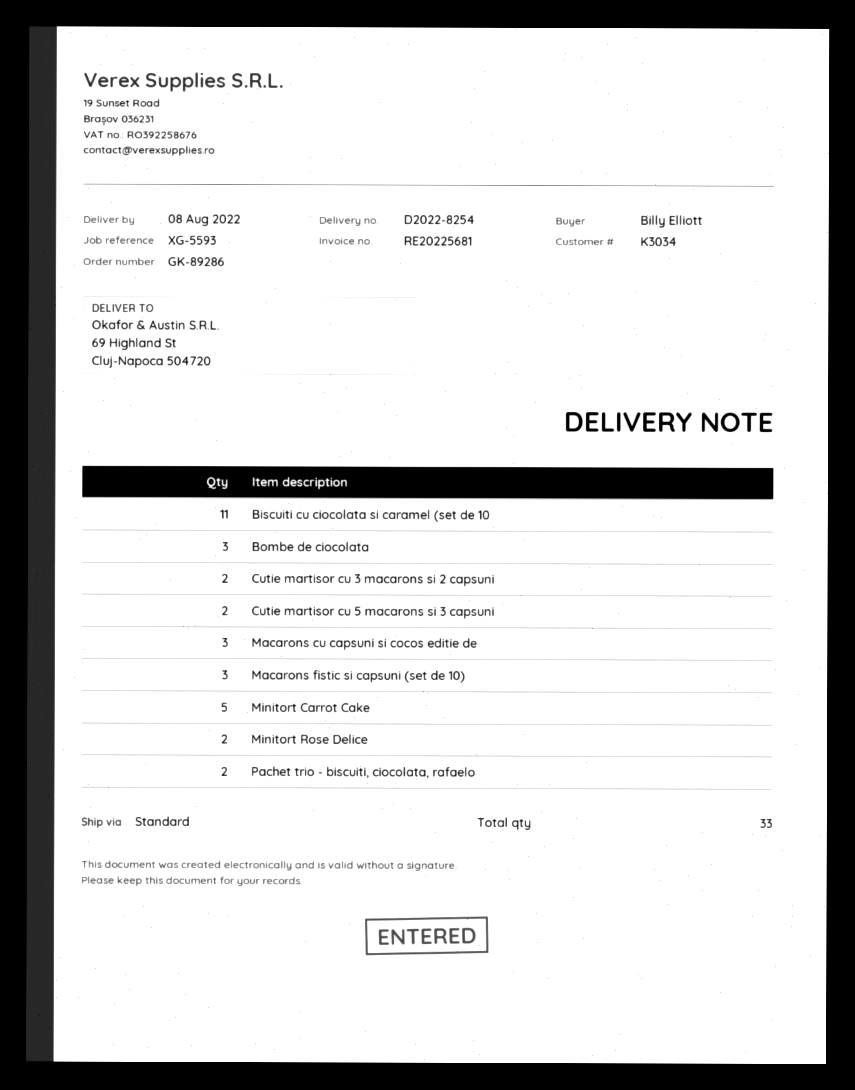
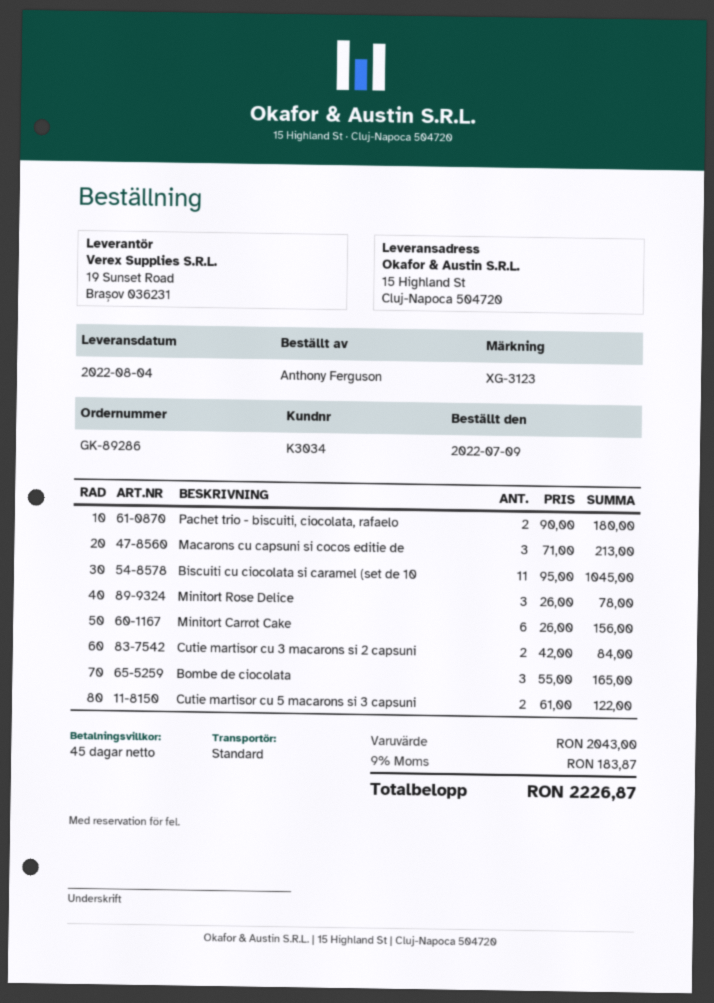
delivery date: 2022-08-08 -> 2022-08-04
reference: XG-5593 -> XG-3123
ordered by: Billy Elliott -> Anthony Ferguson
ship to: 69 Highland St, Cluj-Napoca 504720 -> 15 Highland St, Cluj-Napoca 504720
Macarons fistic si capsuni (set de 10): 3 -> none
Minitort Carrot Cake: 5 -> 6
Minitort Rose Delice: 2 -> 3

